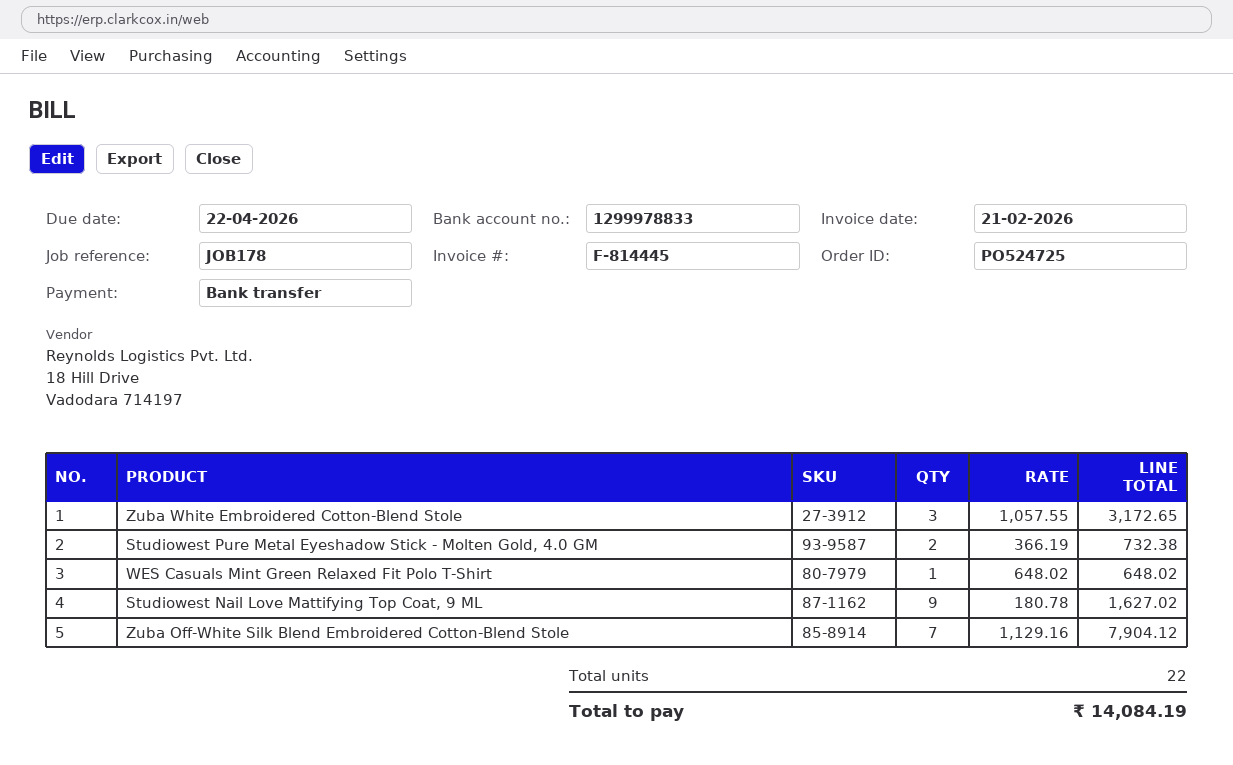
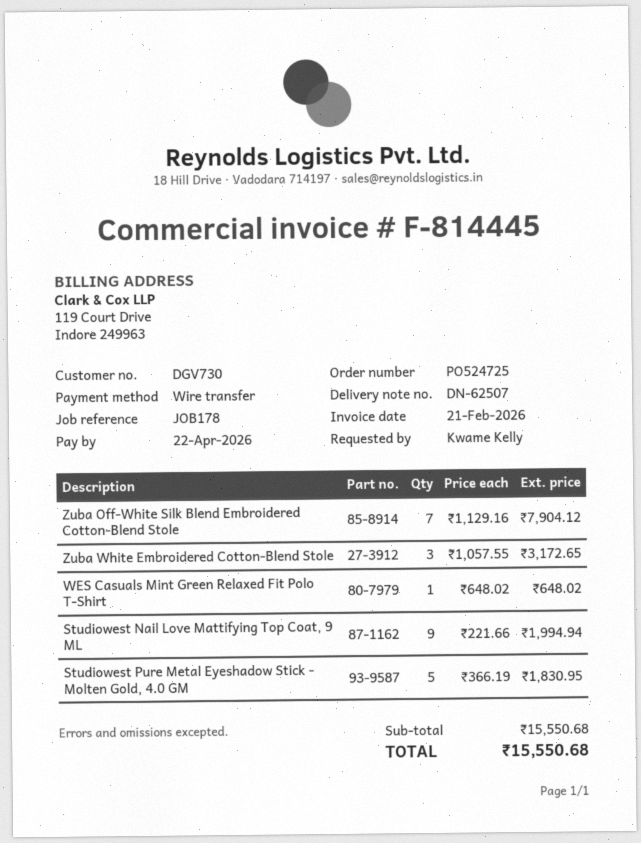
Studiowest Pure Metal Eyeshadow Stick - Molten Gold, 4.0 GM: 2 x 366.19 = 732.38 -> 5 x 366.19 = 1830.95
Studiowest Nail Love Mattifying Top Coat, 9 ML: 9 x 180.78 = 1627.02 -> 9 x 221.66 = 1994.94
total: 14084.19 -> 15550.68

